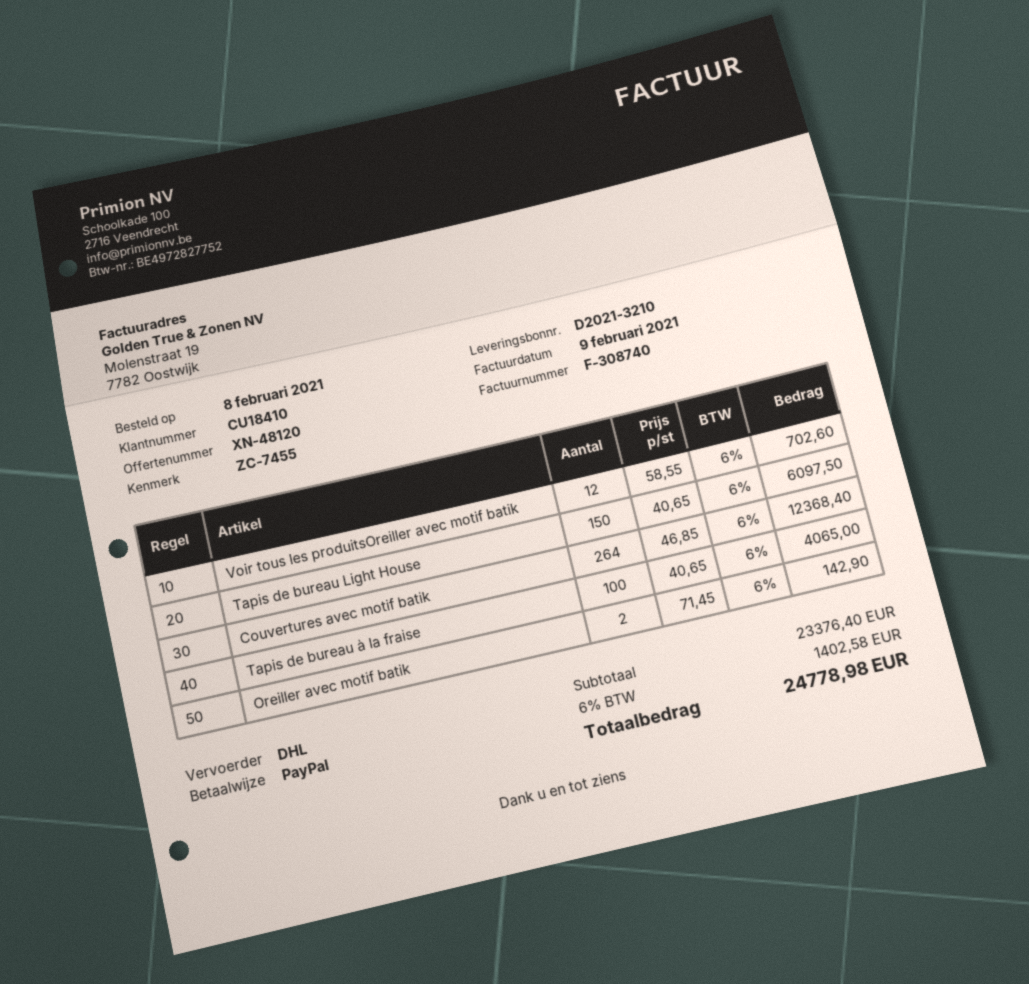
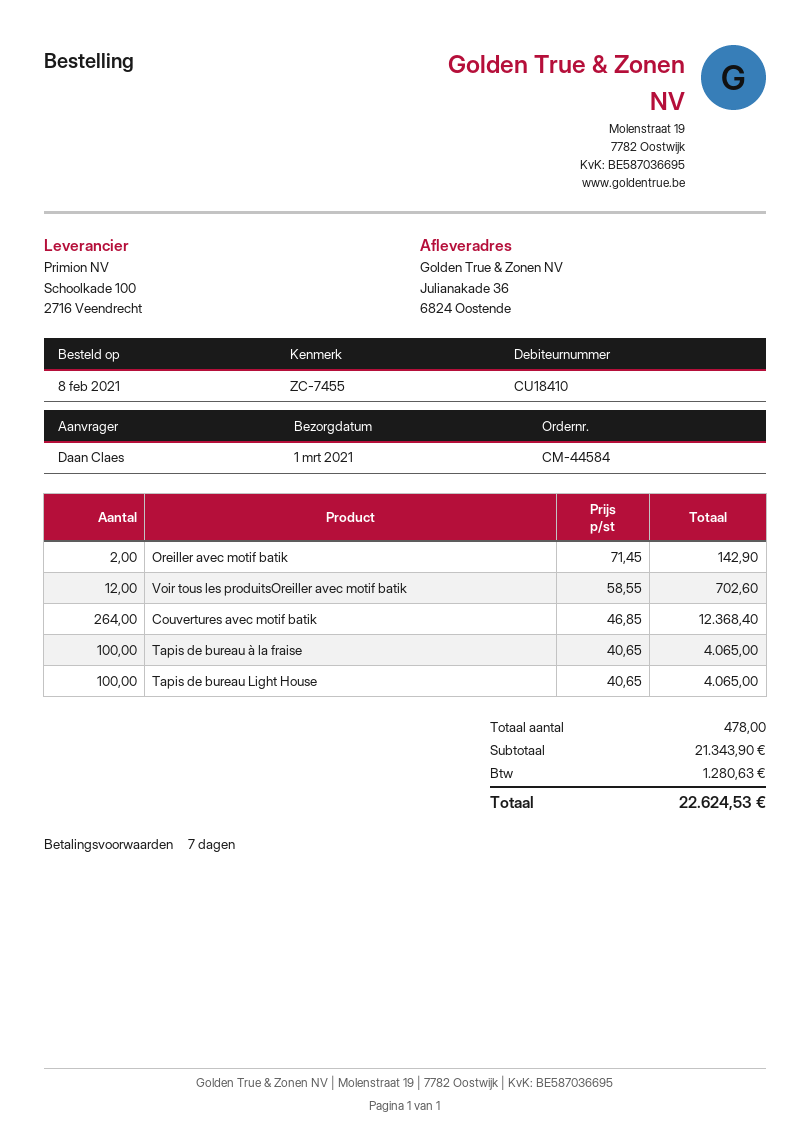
Tapis de bureau Light House: 150 x 40.65 = 6097.50 -> 100 x 40.65 = 4065.00
subtotal: 23376.40 -> 21343.90
tax: 1402.58 -> 1280.63
total: 24778.98 -> 22624.53

